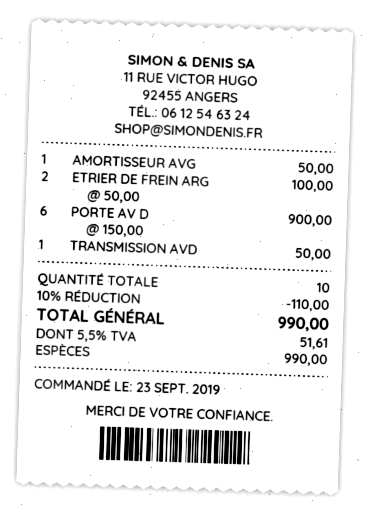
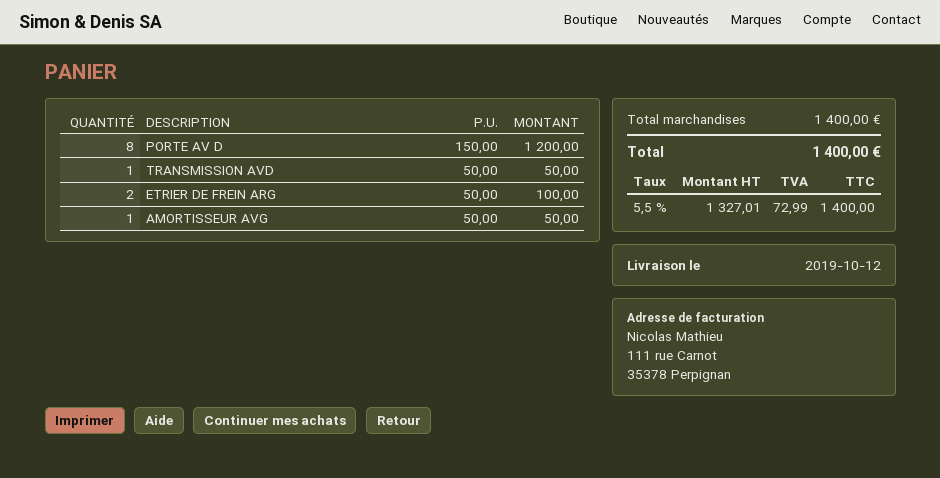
PORTE AV D: 6 x 150.00 = 900.00 -> 8 x 150.00 = 1200.00
discount: 10% = 110.00 -> none
tax: 5.5% = 51.61 -> 5.5% = 72.99
total: 990.00 -> 1400.00

